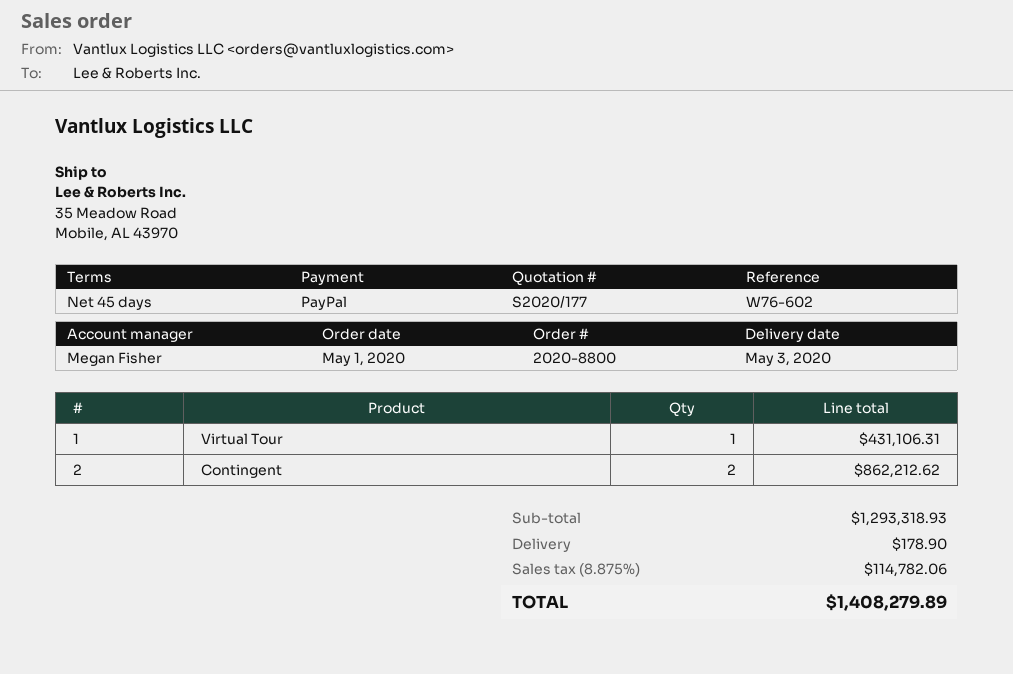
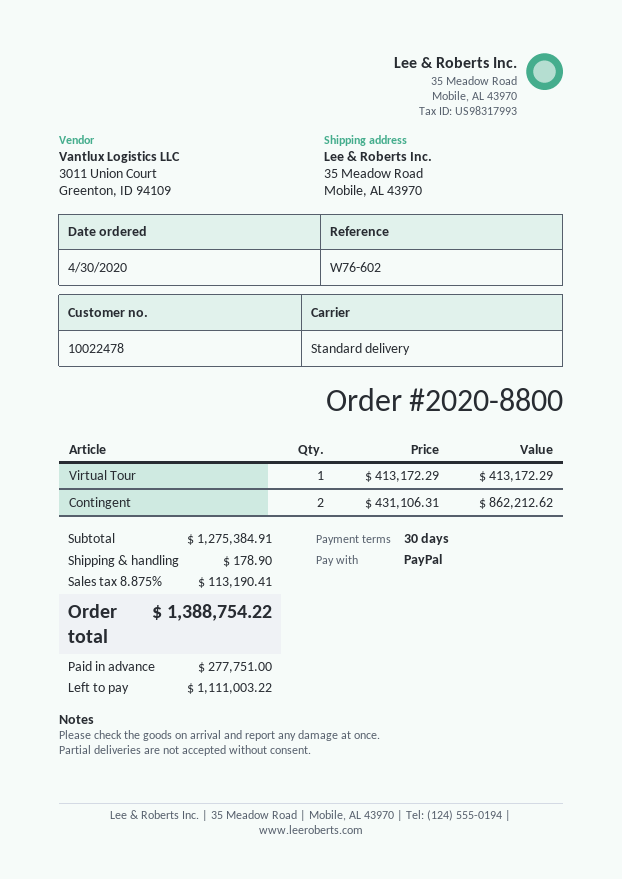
order date: 2020-05-01 -> 2020-04-30
payment terms: 45 days -> 30 days
Virtual Tour: 1 for 431106.31 -> 1 for 413172.29
subtotal: 1293318.93 -> 1275384.91
tax: 8.875% = 114782.06 -> 8.875% = 113190.41
total: 1408279.89 -> 1388754.22

